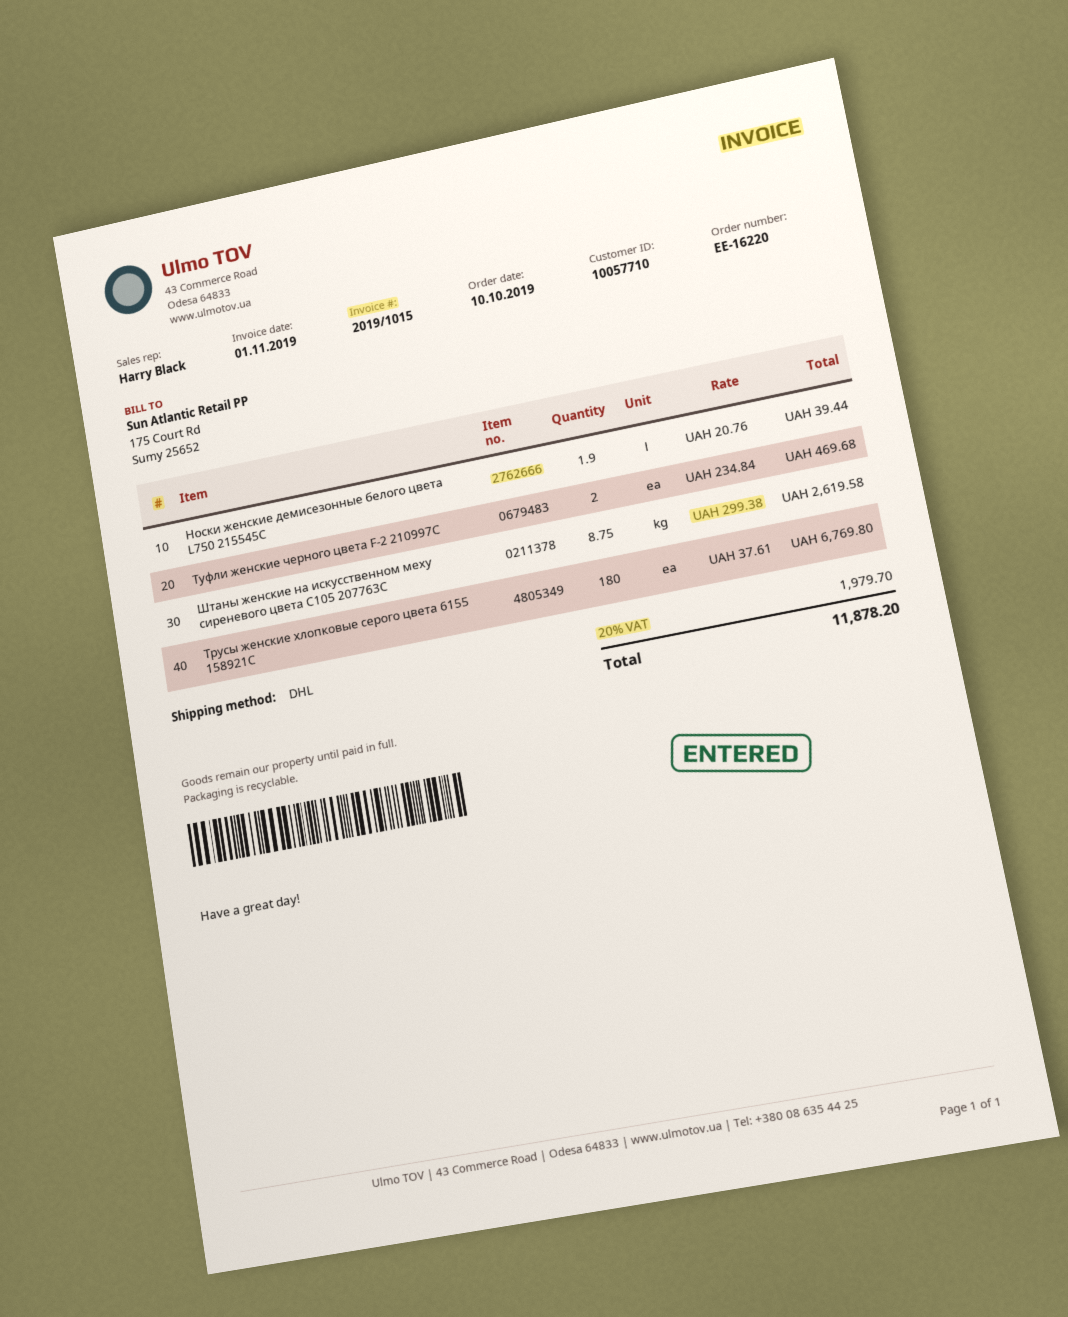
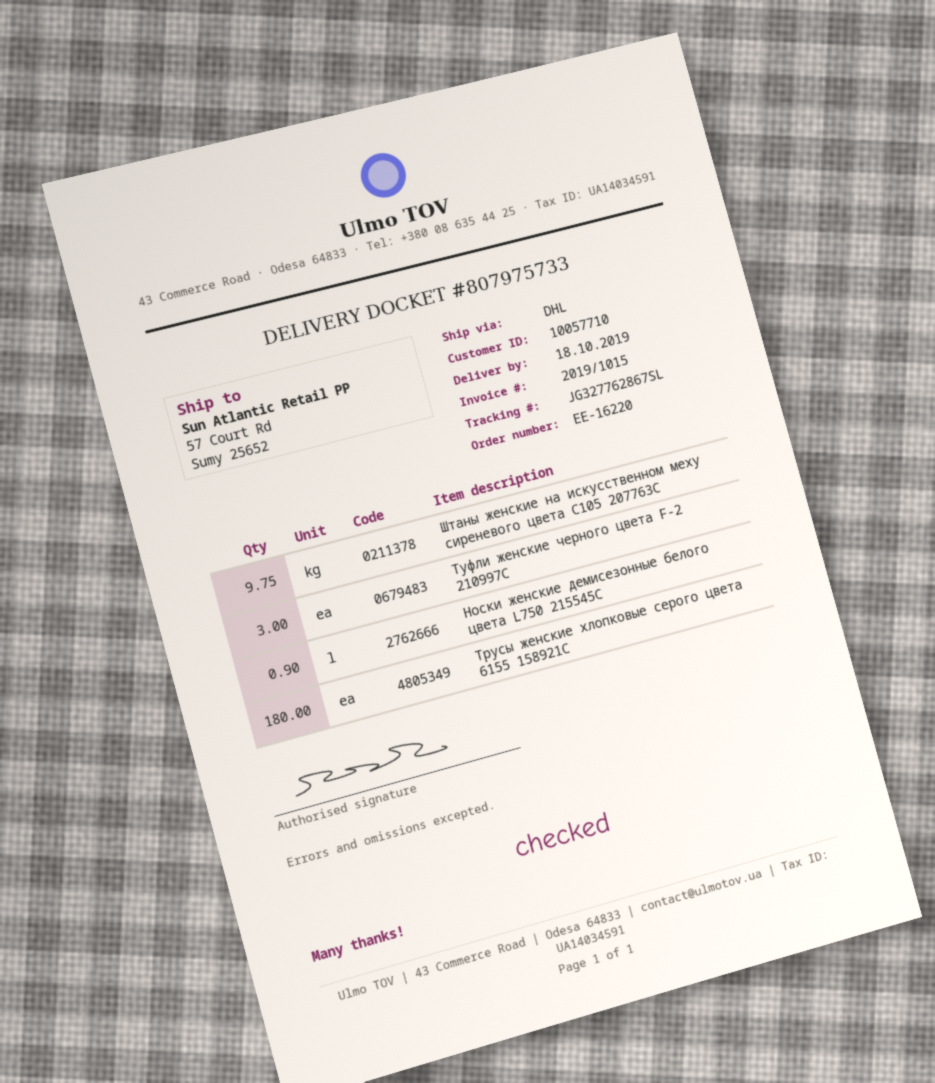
Носки женские демисезонные белого цвета L750 215545C: 1.9 -> 0.9
Туфли женские черного цвета F-2 210997C: 2 -> 3
Штаны женские на искусственном меху сиреневого цвета С105 207763C: 8.75 -> 9.75

